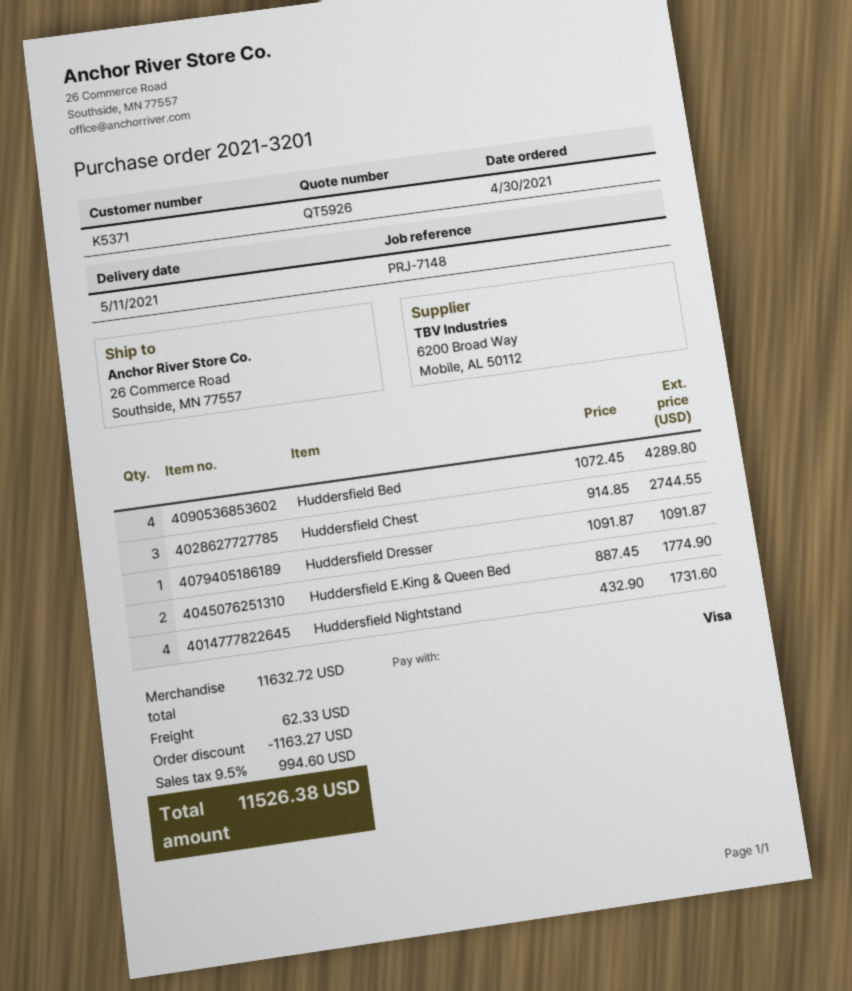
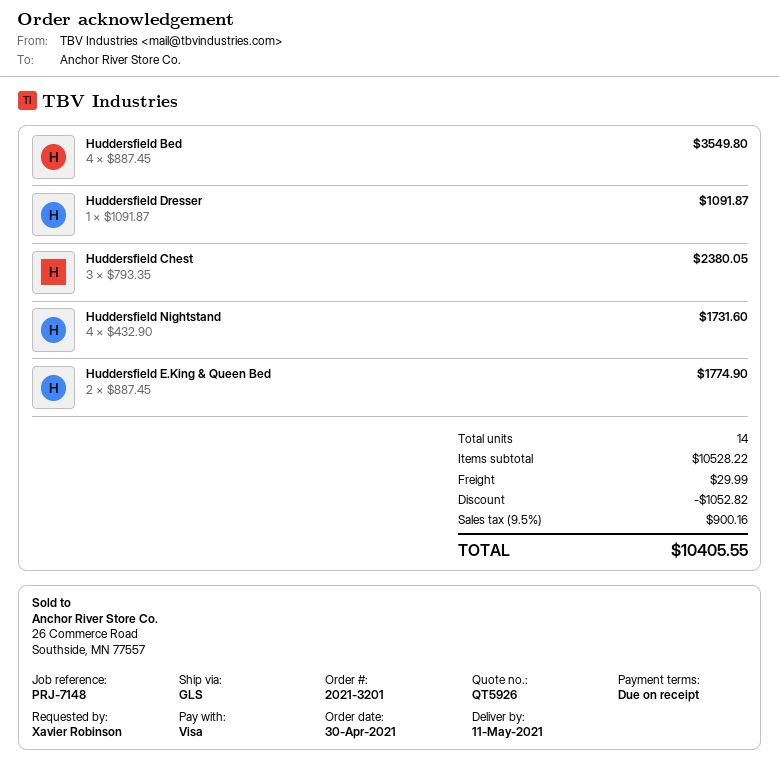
Huddersfield Bed: 4 x 1072.45 = 4289.80 -> 4 x 887.45 = 3549.80
Huddersfield Chest: 3 x 914.85 = 2744.55 -> 3 x 793.35 = 2380.05
subtotal: 11632.72 -> 10528.22
discount: 1163.27 -> 1052.82
shipping: 62.33 -> 29.99
tax: 9.5% = 994.60 -> 9.5% = 900.16
total: 11526.38 -> 10405.55

